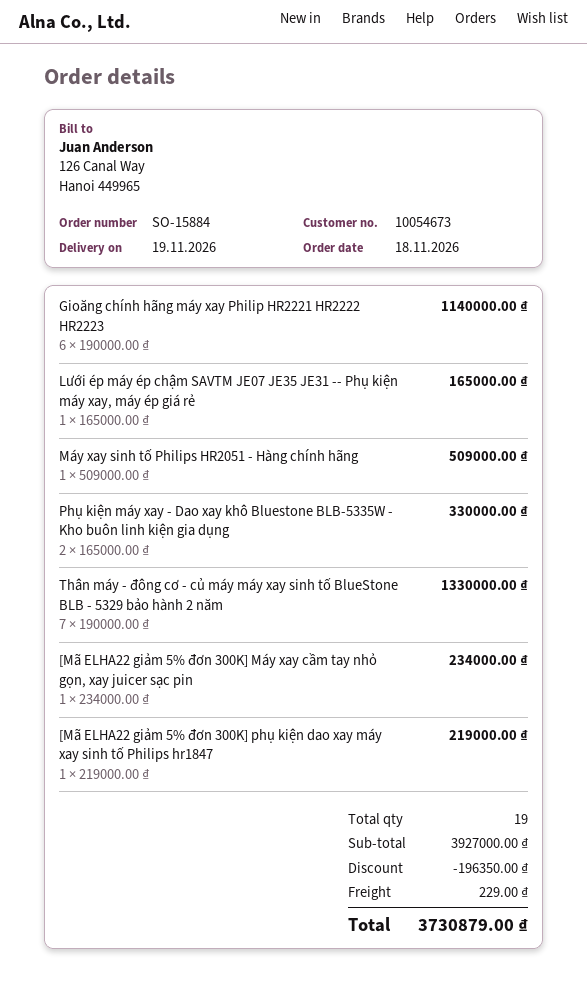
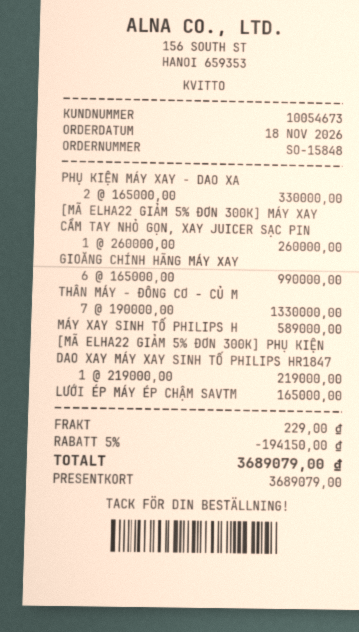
order number: SO-15884 -> SO-15848
Gioăng chính hãng máy xay Philip HR2221 HR2222 HR2223: 6 x 190000.00 = 1140000.00 -> 6 x 165000.00 = 990000.00
Máy xay sinh tố Philips HR2051 - Hàng chính hãng: 1 x 509000.00 = 509000.00 -> 1 x 589000.00 = 589000.00
[Mã ELHA22 giảm 5% đơn 300K] Máy xay cầm tay nhỏ gọn, xay juicer sạc pin: 1 x 234000.00 = 234000.00 -> 1 x 260000.00 = 260000.00
discount: 196350.00 -> 194150.00
total: 3730879.00 -> 3689079.00

